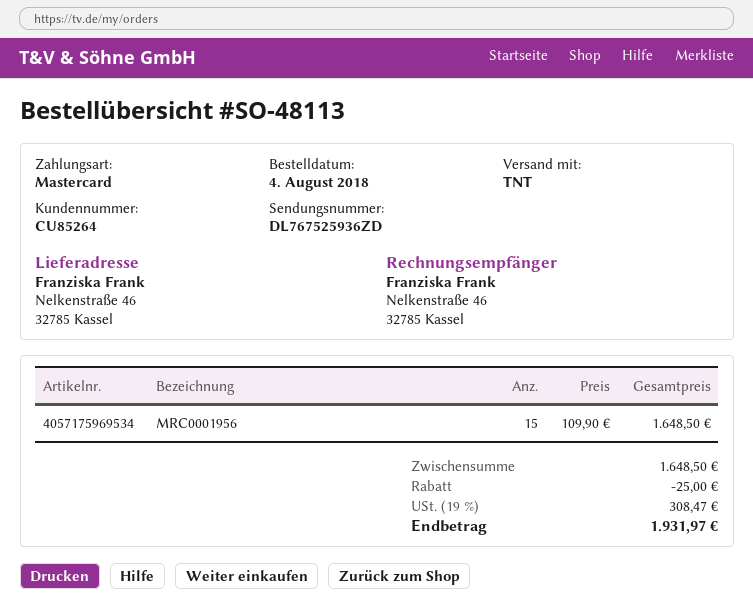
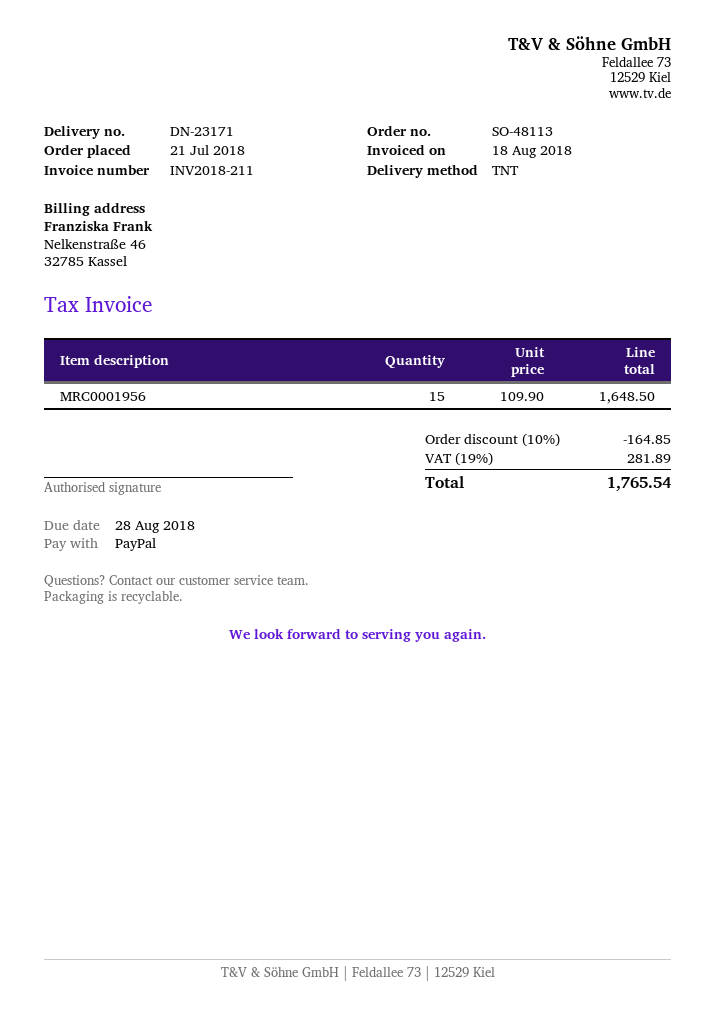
order date: 2018-08-04 -> 2018-07-21
payment method: Mastercard -> PayPal
discount: 25.00 -> 164.85
tax: 19% = 308.47 -> 19% = 281.89
total: 1931.97 -> 1765.54

